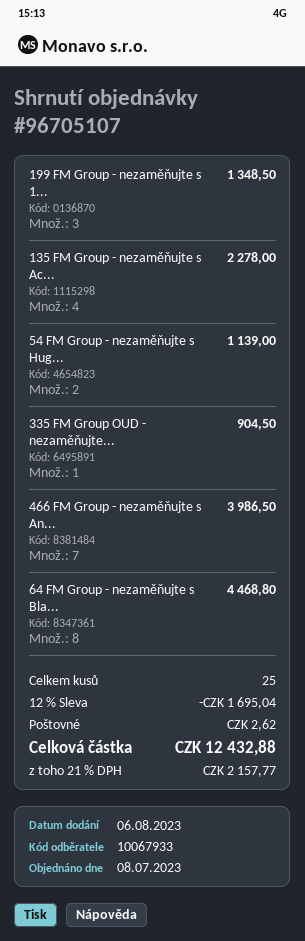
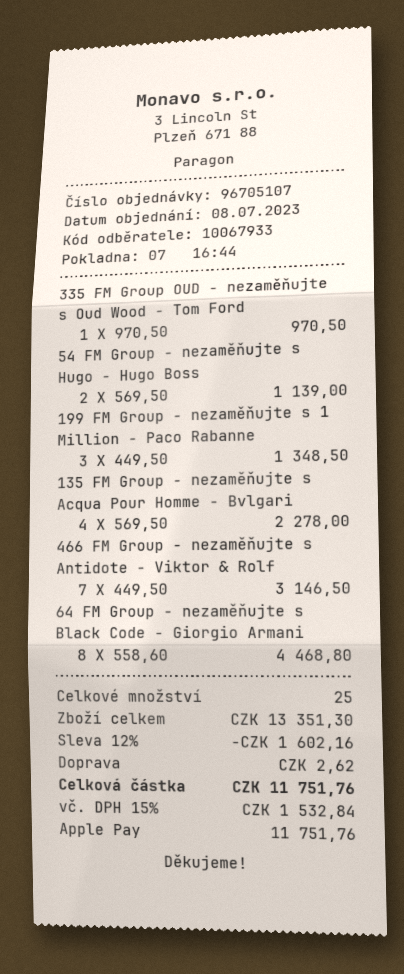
335 FM Group OUD - nezaměňujte...: 1 for 904.50 -> 1 for 970.50
466 FM Group - nezaměňujte s An...: 7 for 3986.50 -> 7 for 3146.50
discount: 12% = 1695.04 -> 12% = 1602.16
tax: 21% = 2157.77 -> 15% = 1532.84
total: 12432.88 -> 11751.76

